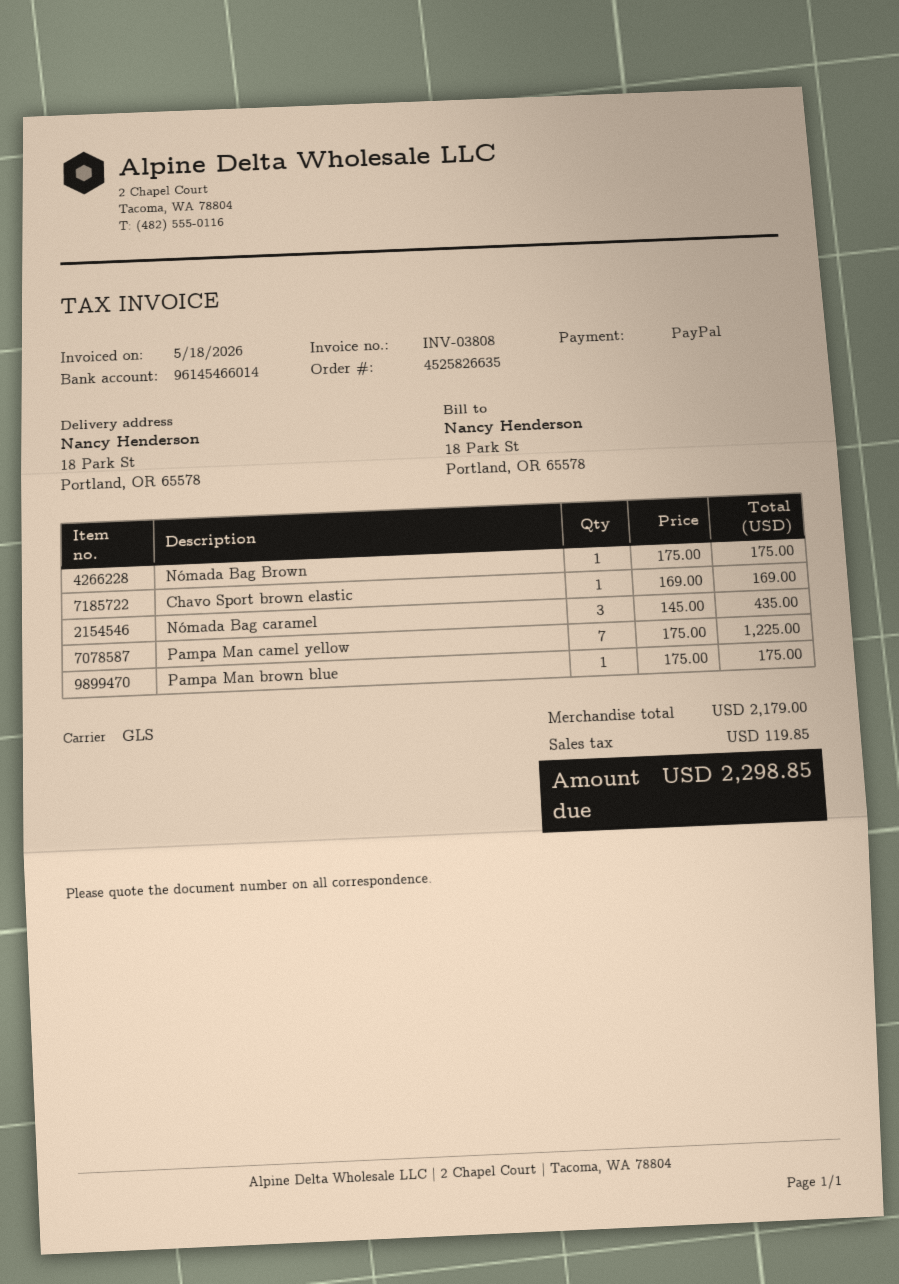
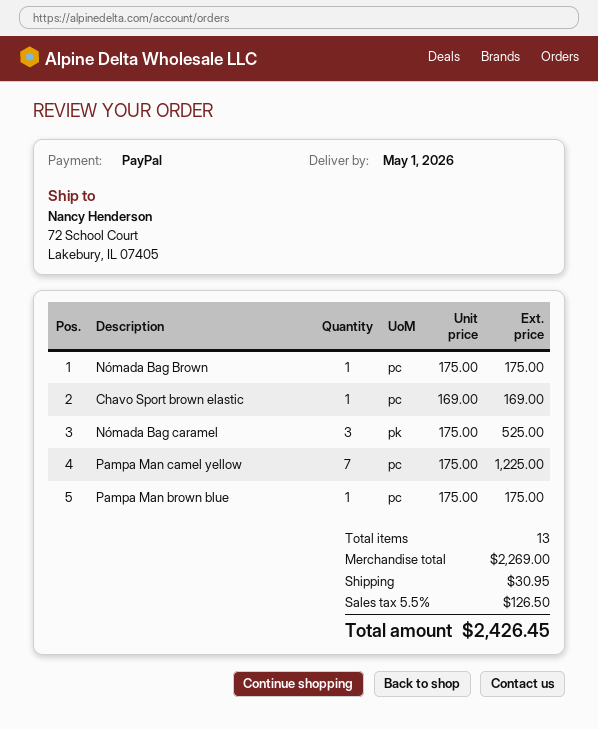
ship to: 18 Park St, Portland, OR 65578 -> 72 School Court, Lakebury, IL 07405
Nómada Bag caramel: 3 x 145.00 = 435.00 -> 3 x 175.00 = 525.00
subtotal: 2179.00 -> 2269.00
shipping: none -> 30.95
tax: 119.85 -> 126.50
total: 2298.85 -> 2426.45

